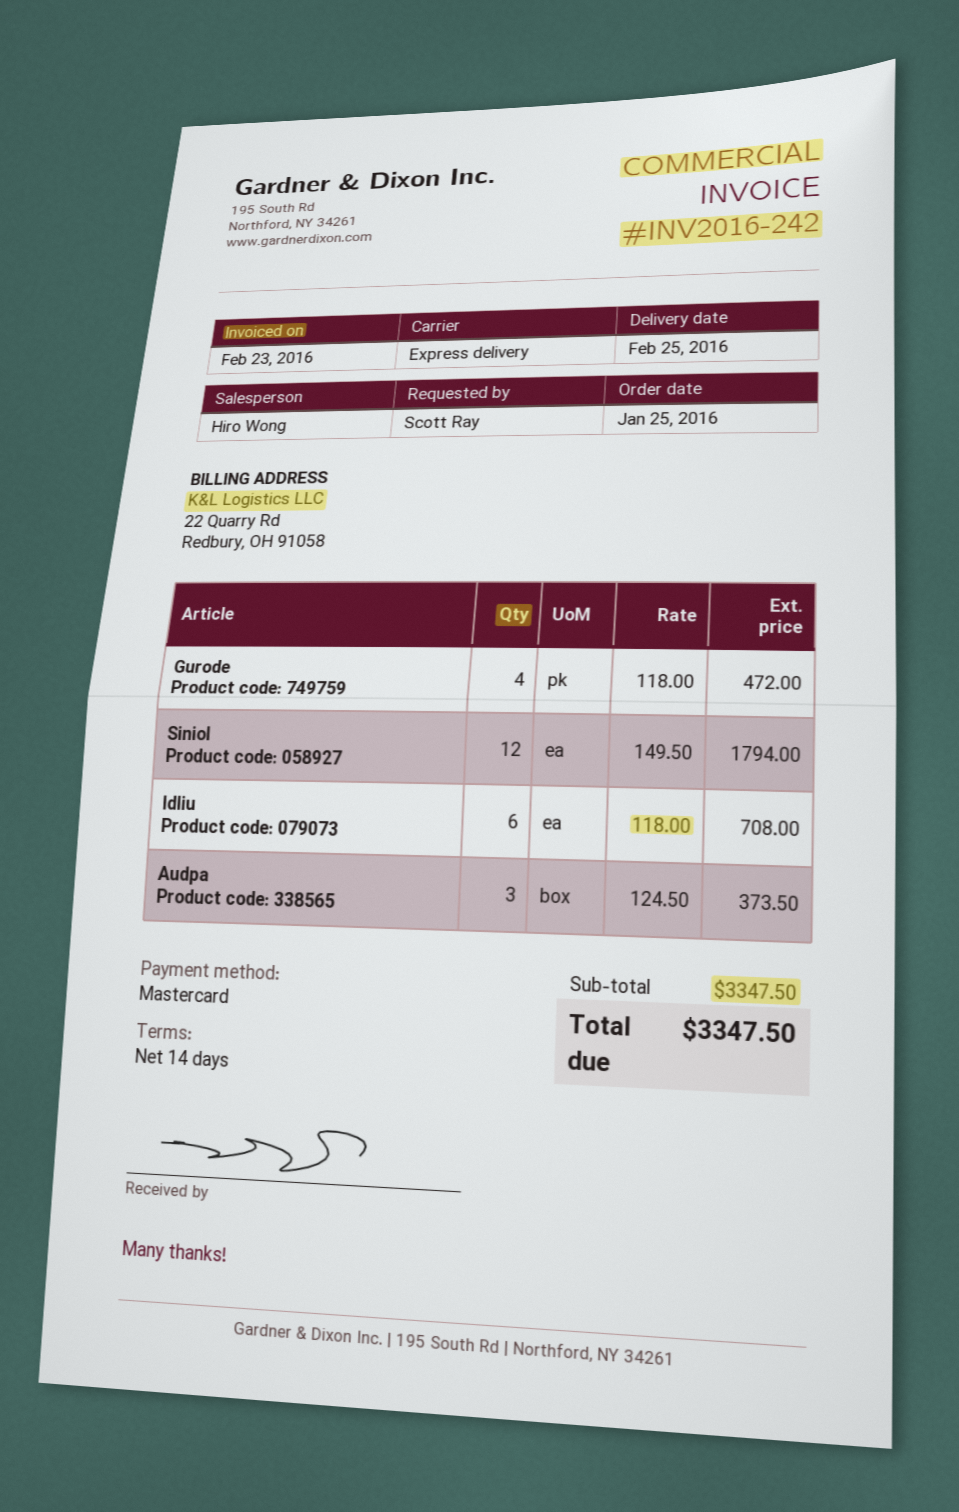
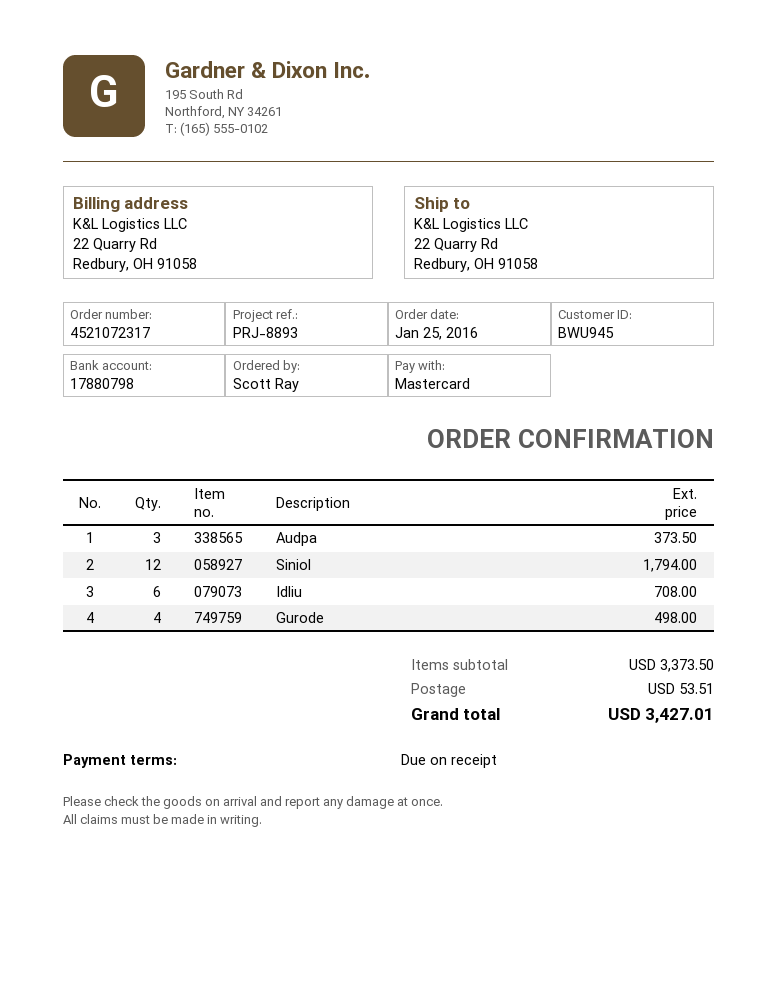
payment terms: 14 days -> on receipt
Gurode: 4 for 472.00 -> 4 for 498.00
subtotal: 3347.50 -> 3373.50
shipping: none -> 53.51
total: 3347.50 -> 3427.01

